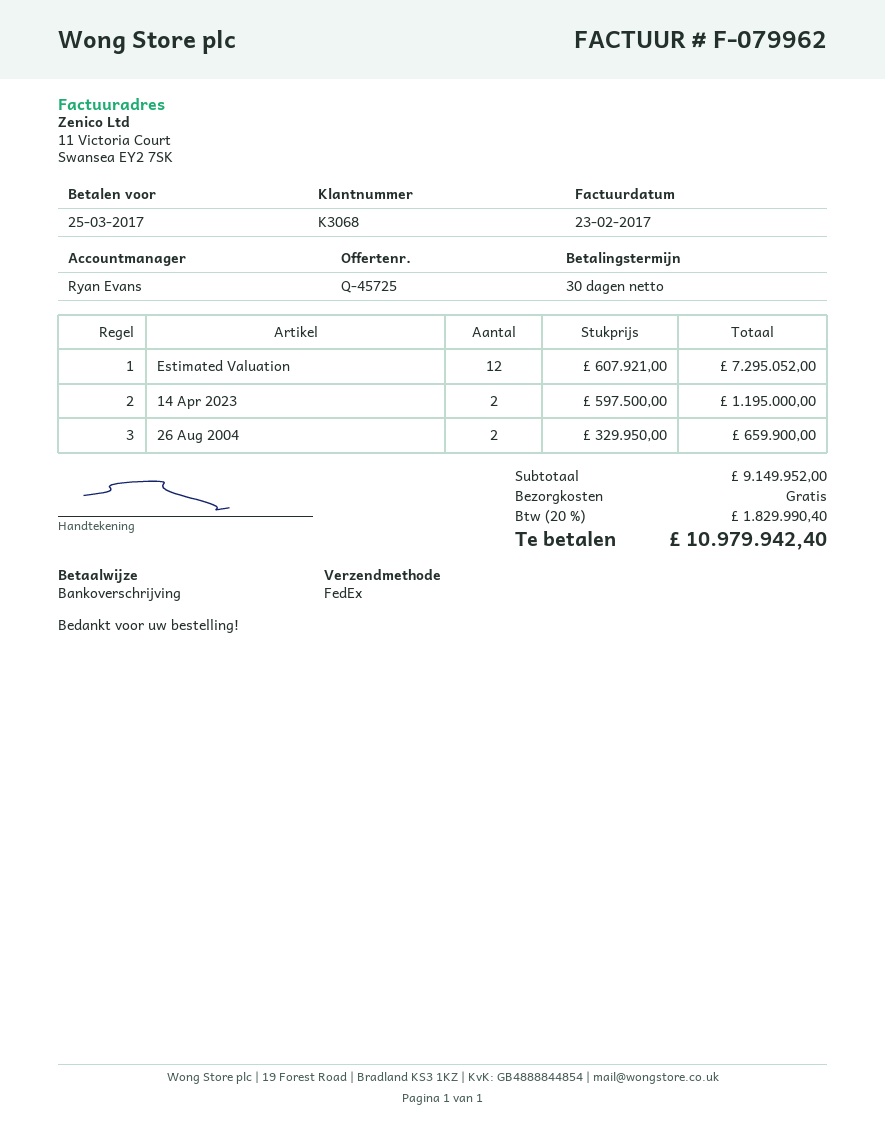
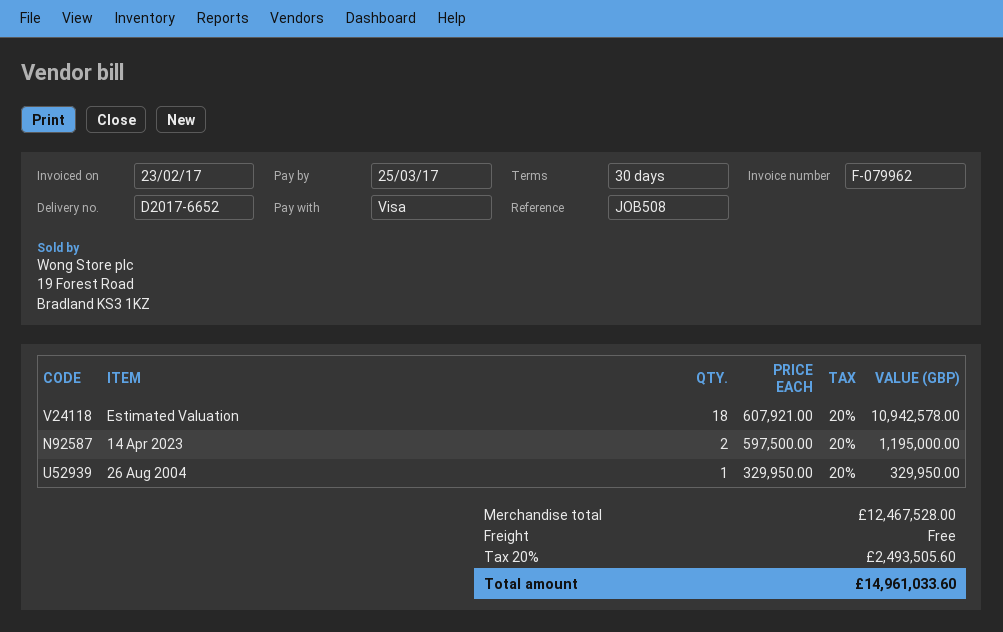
payment method: bank transfer -> Visa
Estimated Valuation: 12 x 607921.00 = 7295052.00 -> 18 x 607921.00 = 10942578.00
26 Aug 2004: 2 x 329950.00 = 659900.00 -> 1 x 329950.00 = 329950.00
subtotal: 9149952.00 -> 12467528.00
tax: 20% = 1829990.40 -> 20% = 2493505.60
total: 10979942.40 -> 14961033.60

